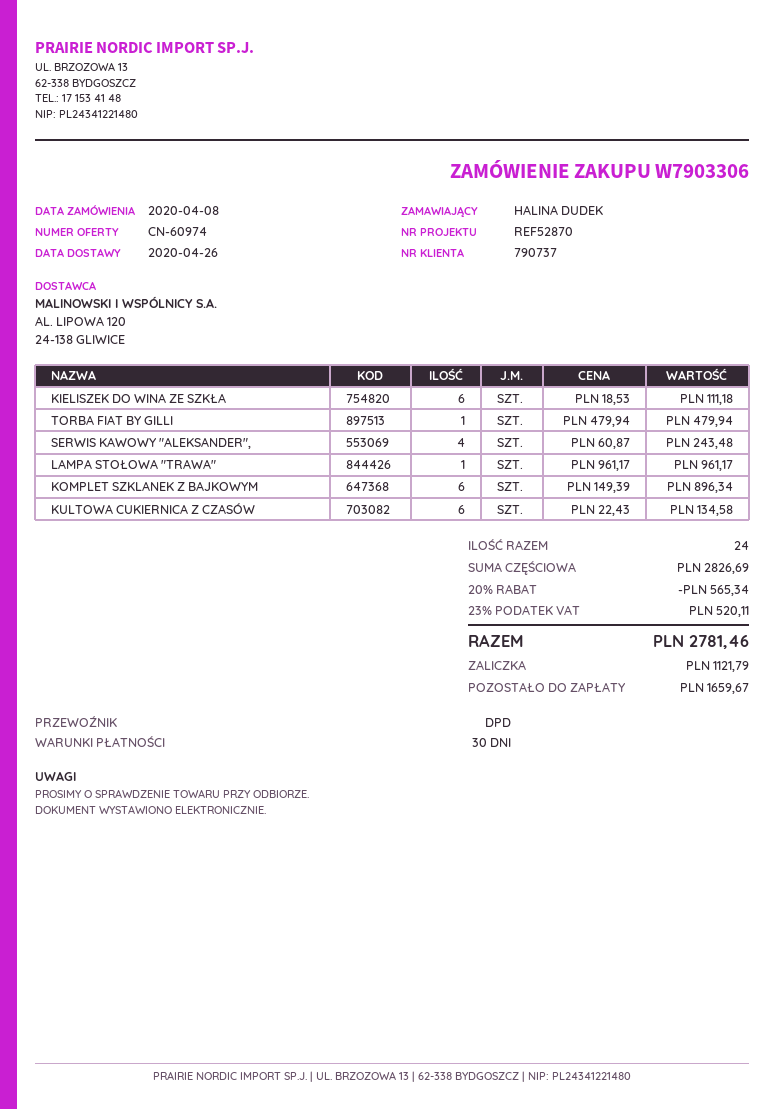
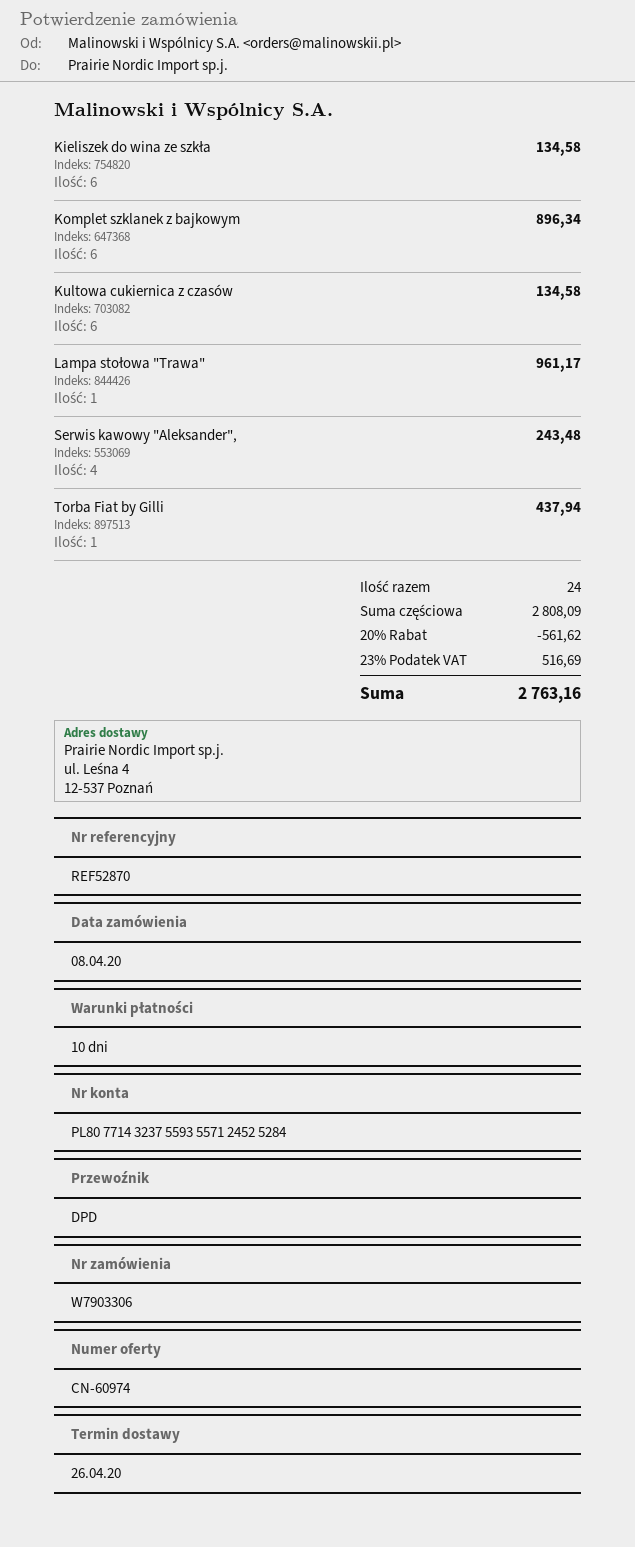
payment terms: 30 days -> 10 days
KIELISZEK DO WINA ZE SZKŁA: 6 for 111.18 -> 6 for 134.58
TORBA FIAT BY GILLI: 1 for 479.94 -> 1 for 437.94
subtotal: 2826.69 -> 2808.09
discount: 20% = 565.34 -> 20% = 561.62
tax: 23% = 520.11 -> 23% = 516.69
total: 2781.46 -> 2763.16

